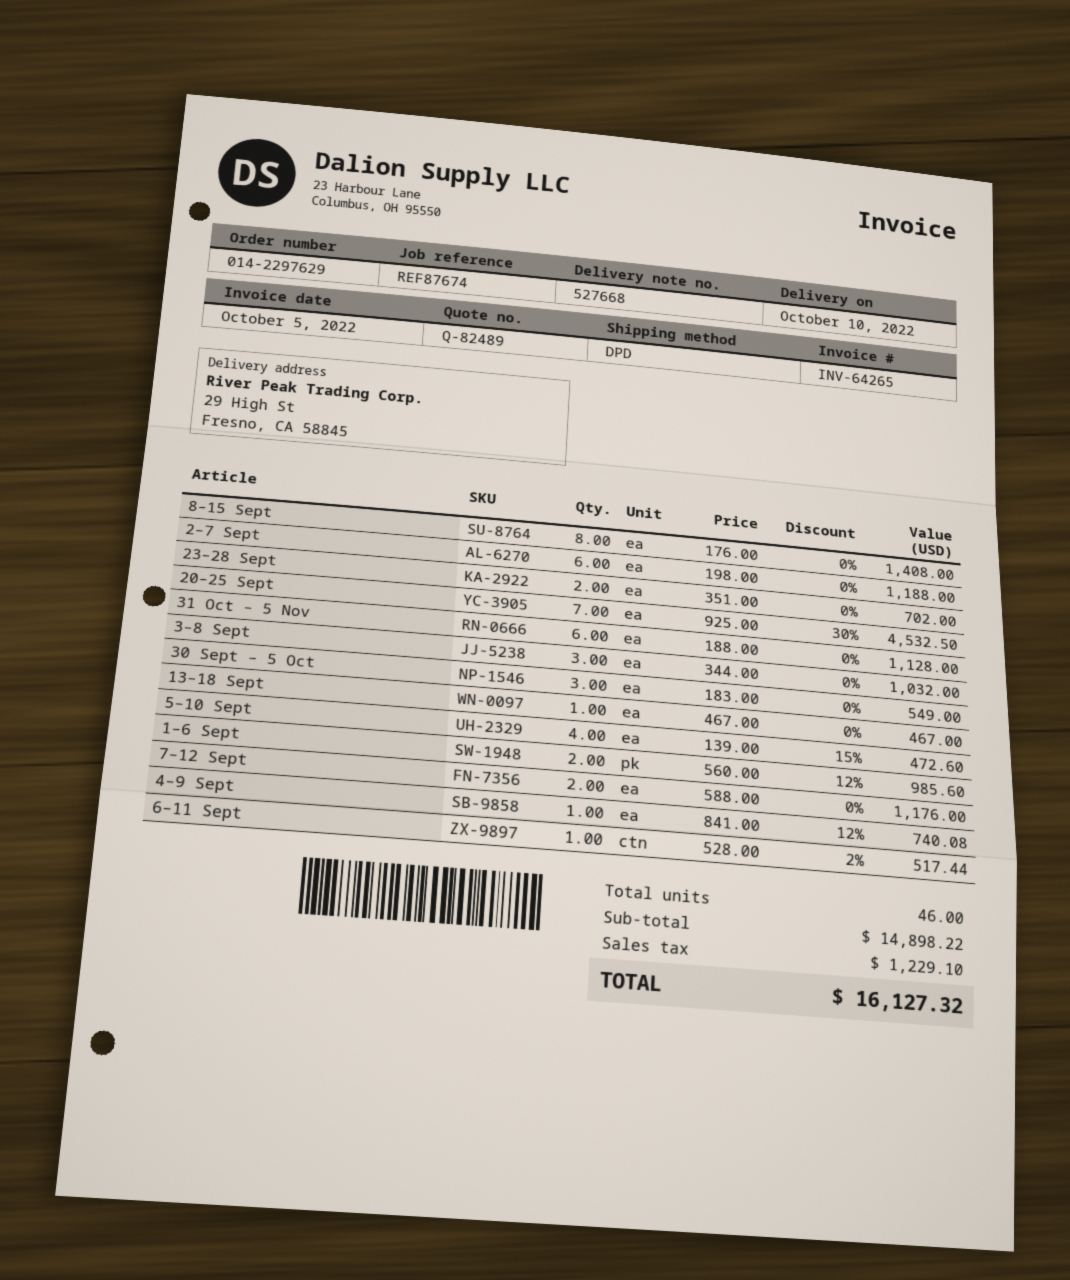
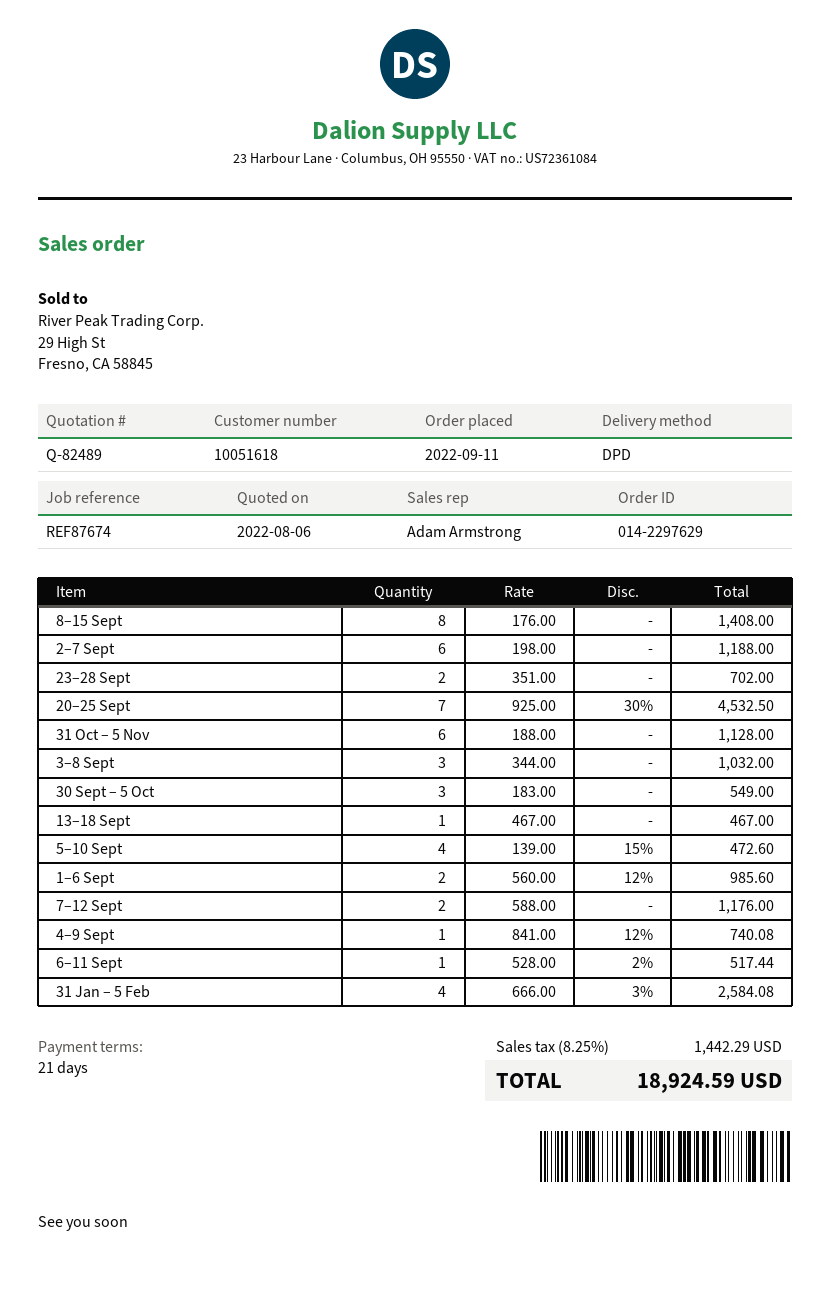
31 Jan – 5 Feb: none -> 4 x 666.00 - 3% = 2584.08
tax: 1229.10 -> 1442.29
total: 16127.32 -> 18924.59

